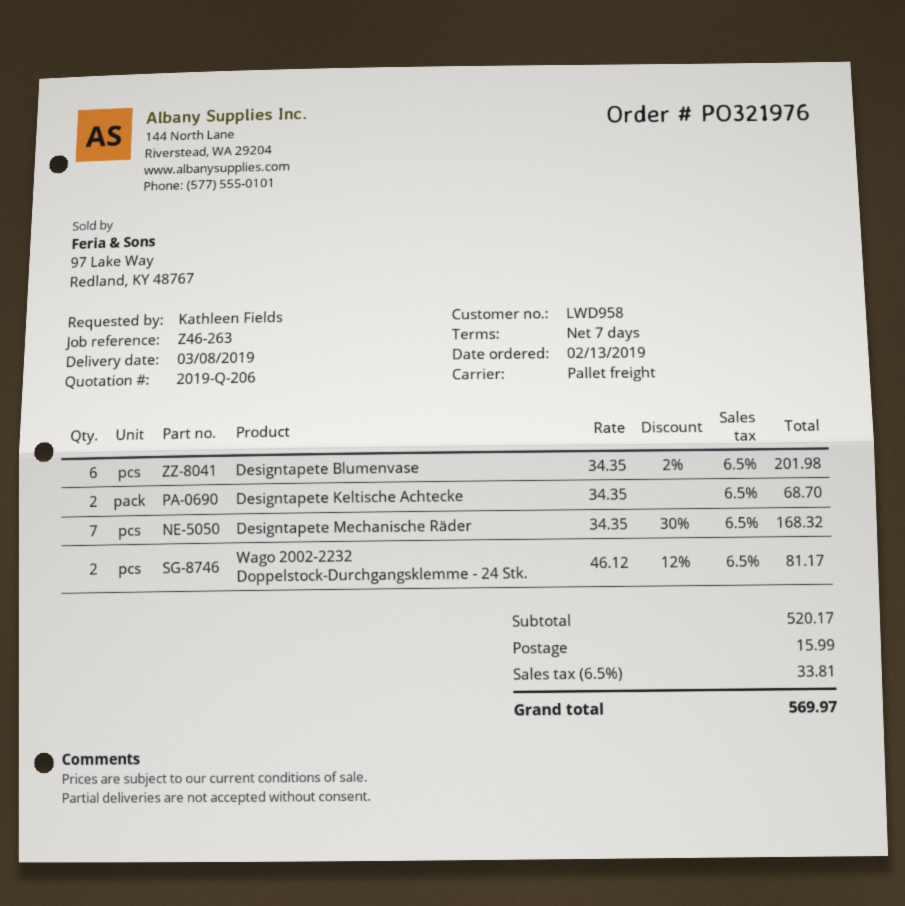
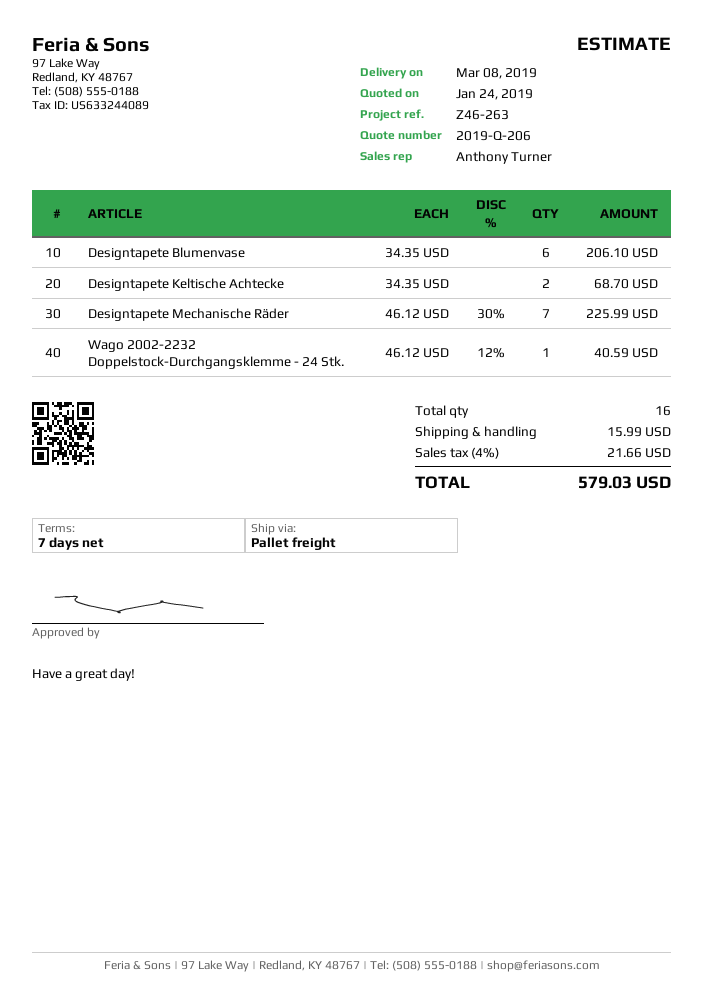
Designtapete Blumenvase: 6 x 34.35 - 2% = 201.98 -> 6 x 34.35 = 206.10
Designtapete Mechanische Räder: 7 x 34.35 - 30% = 168.32 -> 7 x 46.12 - 30% = 225.99
Wago 2002-2232 Doppelstock-Durchgangsklemme - 24 Stk.: 2 x 46.12 - 12% = 81.17 -> 1 x 46.12 - 12% = 40.59
tax: 6.5% = 33.81 -> 4% = 21.66
total: 569.97 -> 579.03

